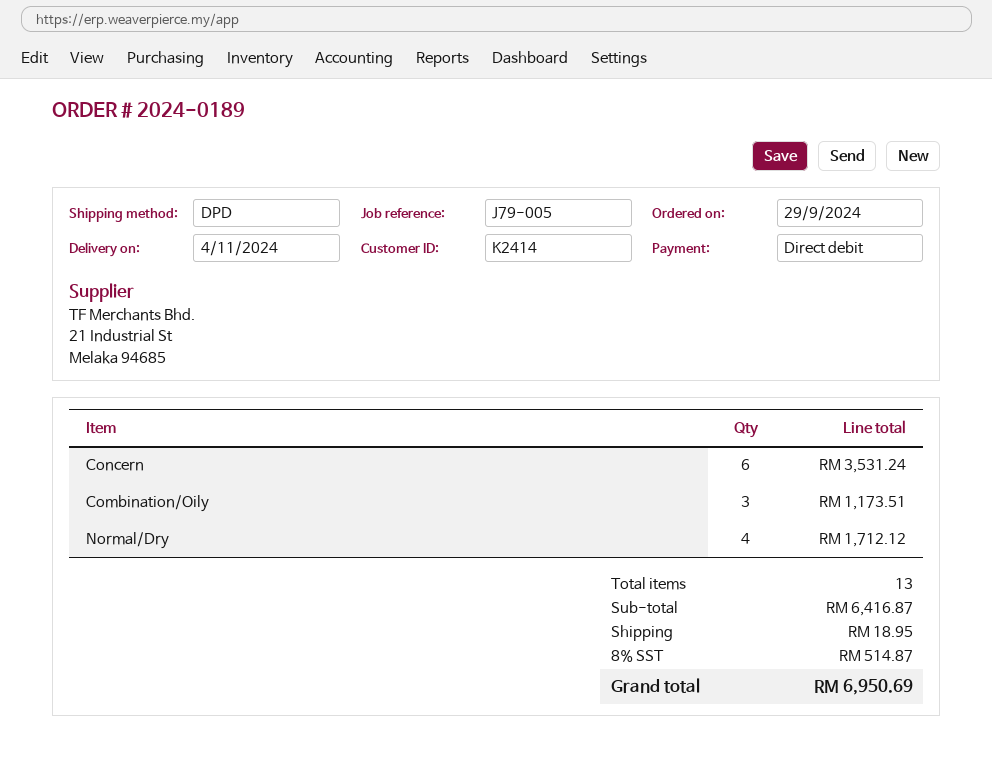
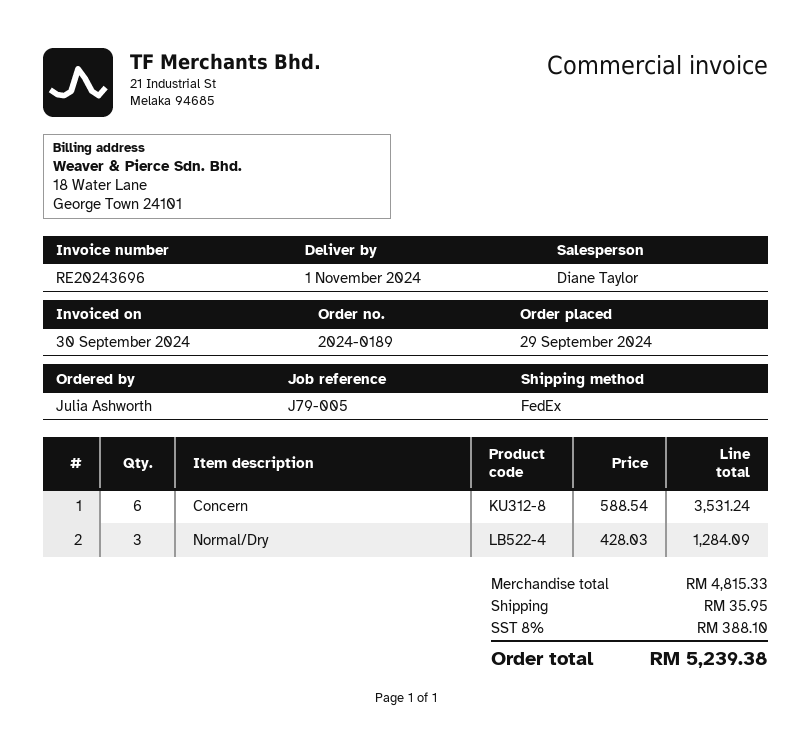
delivery date: 2024-11-04 -> 2024-11-01
shipping method: DPD -> FedEx
Combination/Oily: 3 for 1173.51 -> none
Normal/Dry: 4 for 1712.12 -> 3 for 1284.09
subtotal: 6416.87 -> 4815.33
shipping: 18.95 -> 35.95
tax: 8% = 514.87 -> 8% = 388.10
total: 6950.69 -> 5239.38

